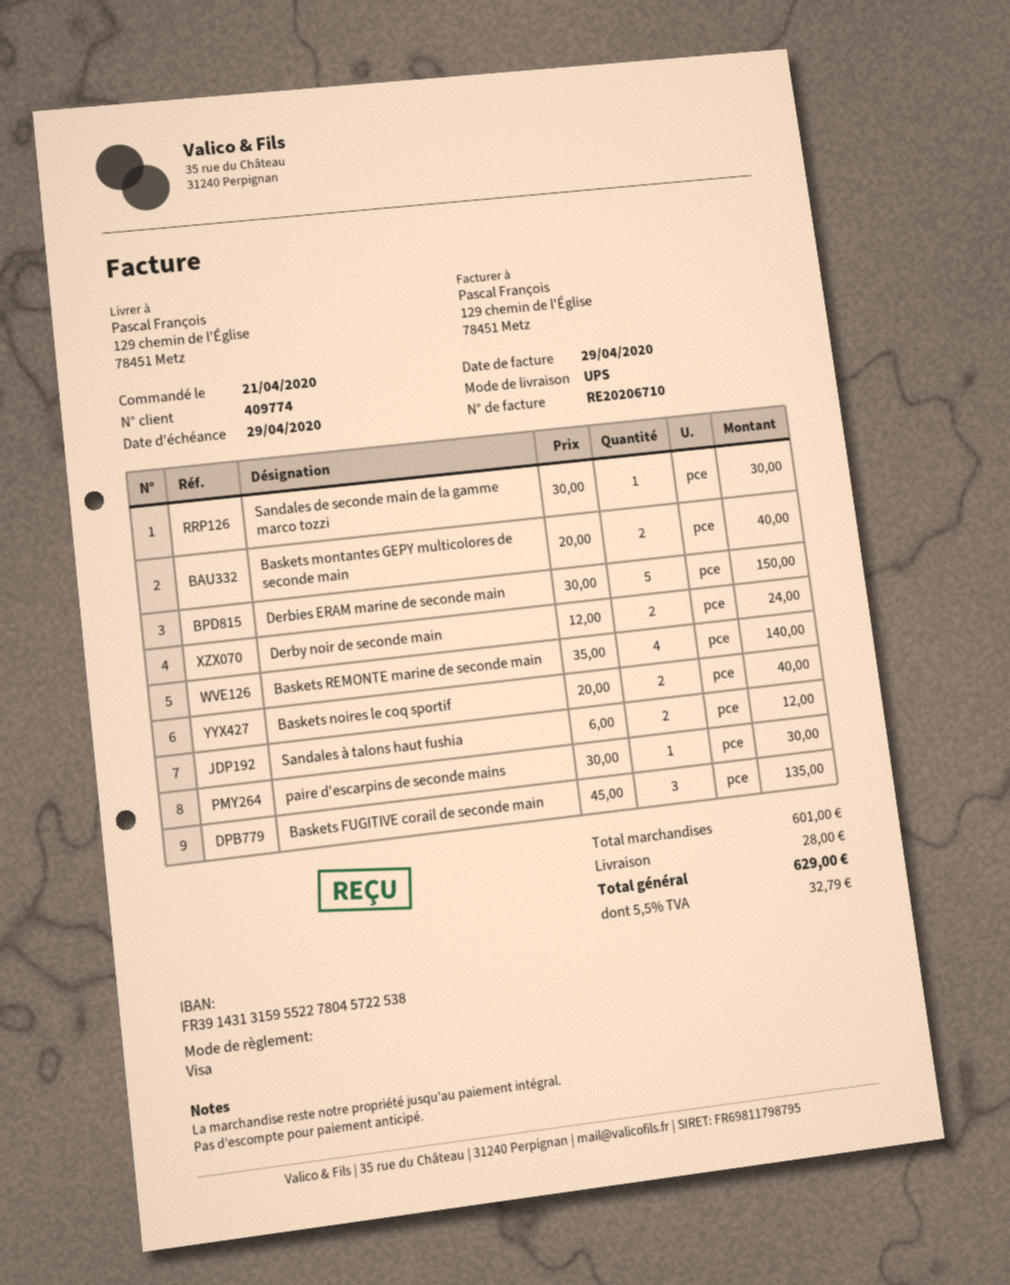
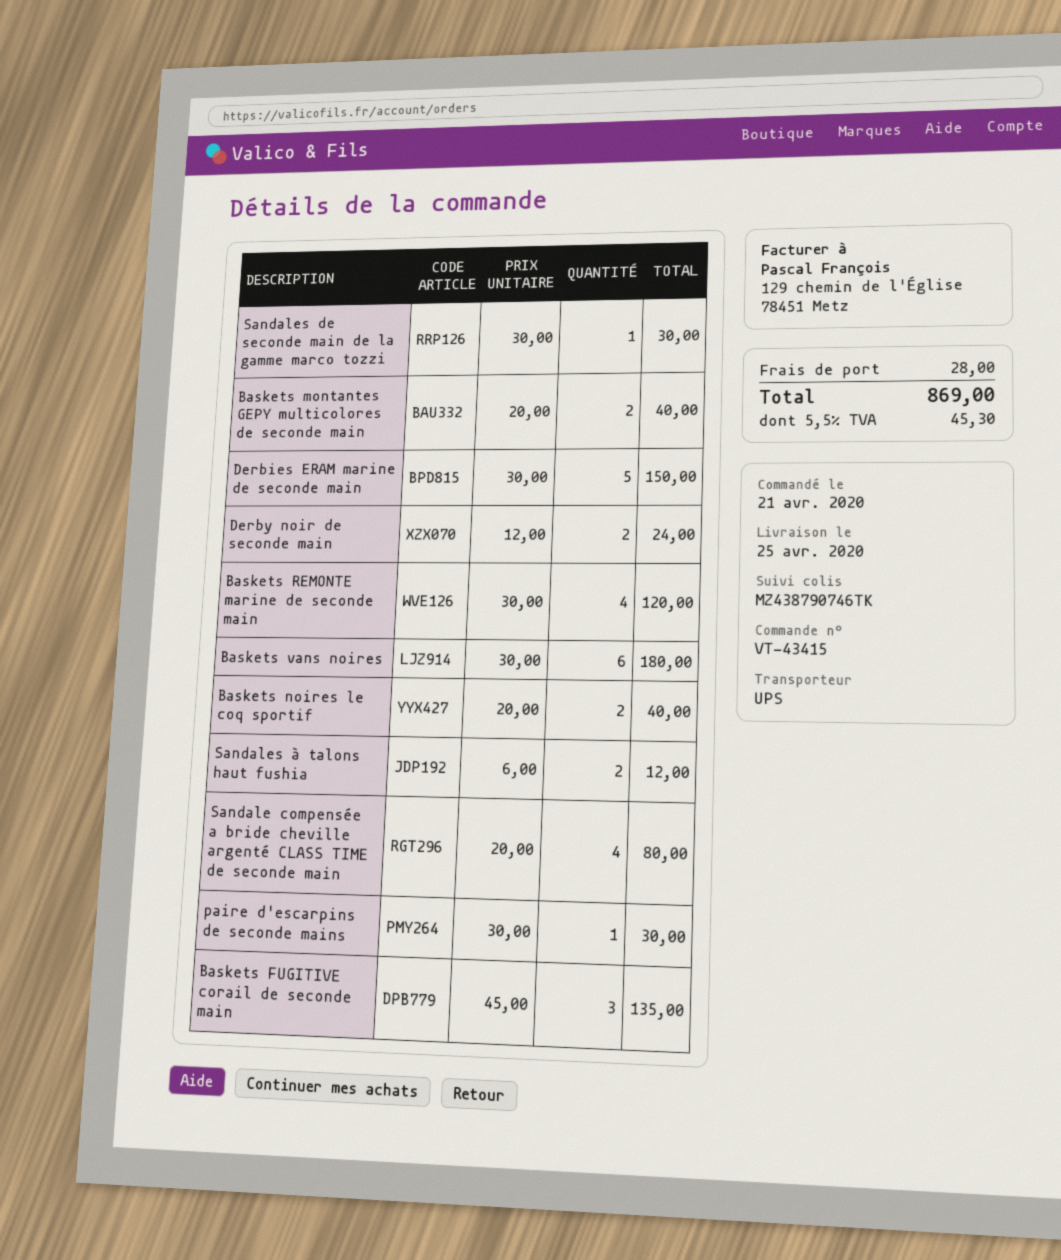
Baskets REMONTE marine de seconde main: 4 x 35.00 = 140.00 -> 4 x 30.00 = 120.00
Baskets vans noires: none -> 6 x 30.00 = 180.00
Sandale compensée a bride cheville argenté CLASS TIME de seconde main: none -> 4 x 20.00 = 80.00
tax: 5.5% = 32.79 -> 5.5% = 45.30
total: 629.00 -> 869.00

